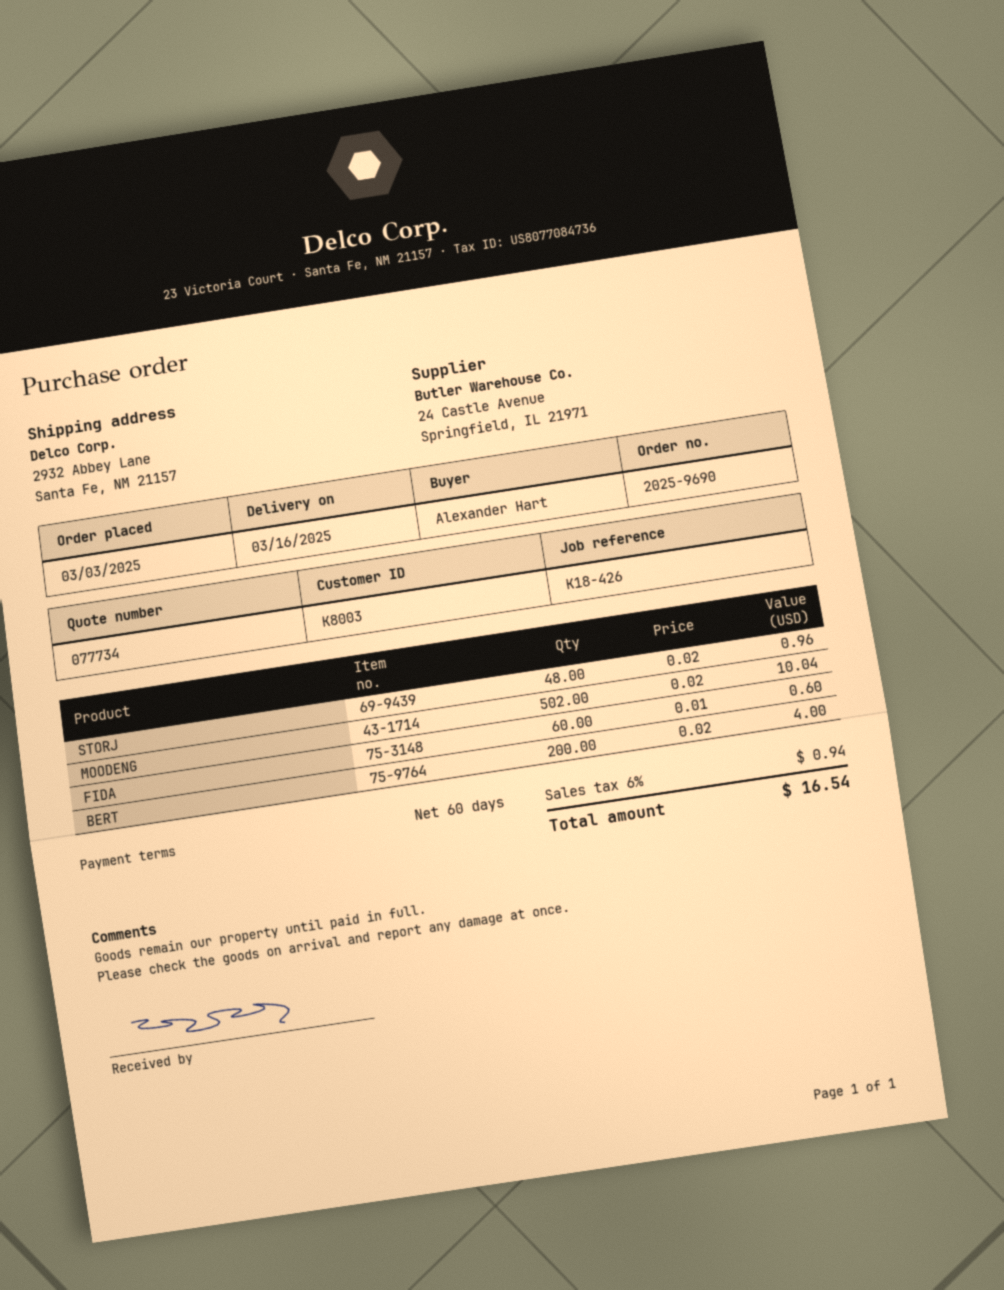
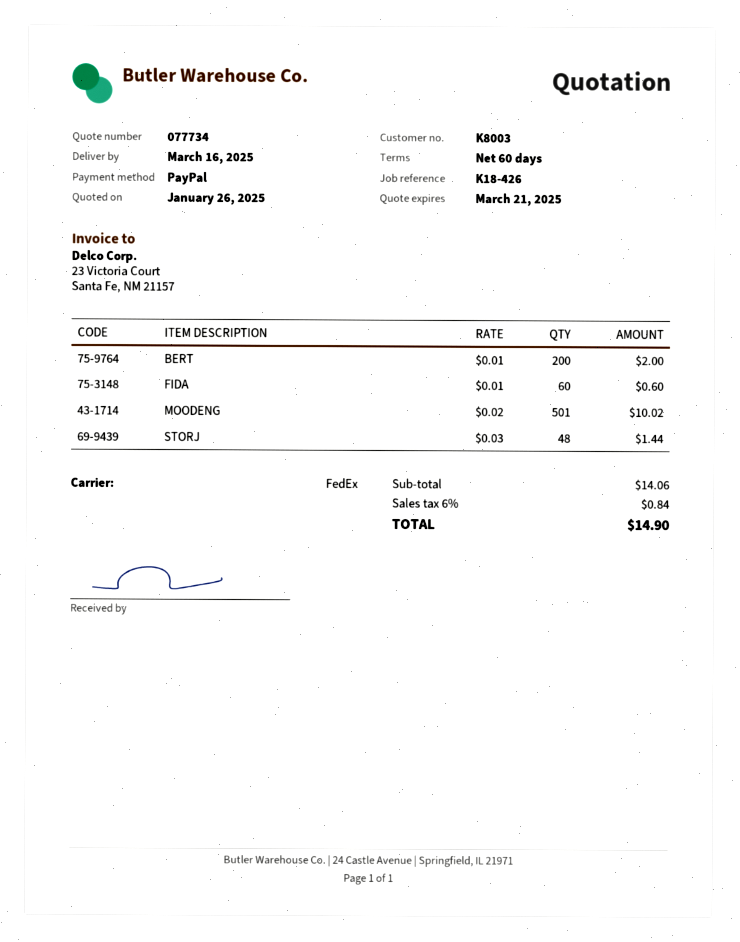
STORJ: 48 x 0.02 = 0.96 -> 48 x 0.03 = 1.44
MOODENG: 502 x 0.02 = 10.04 -> 501 x 0.02 = 10.02
BERT: 200 x 0.02 = 4.00 -> 200 x 0.01 = 2.00
tax: 6% = 0.94 -> 6% = 0.84
total: 16.54 -> 14.90

